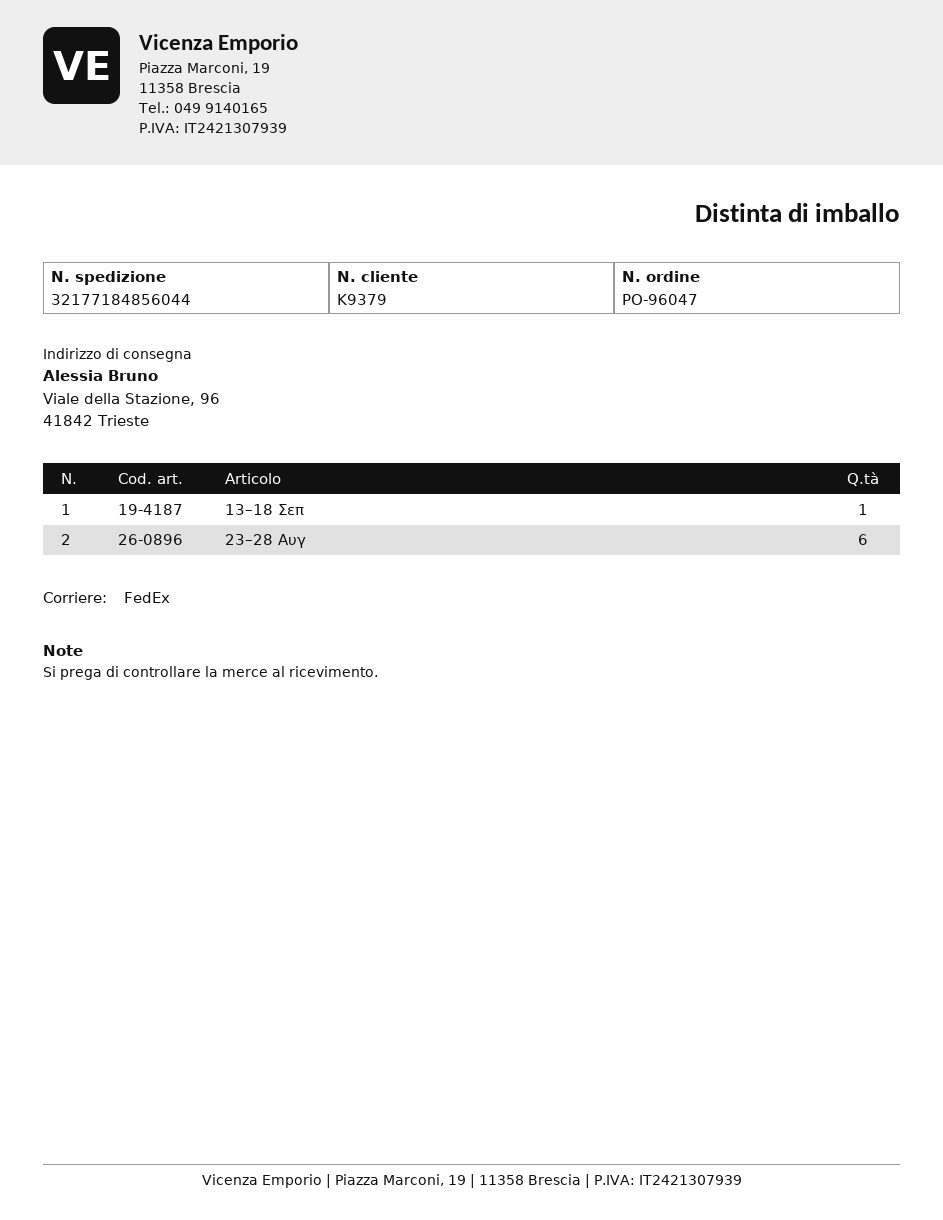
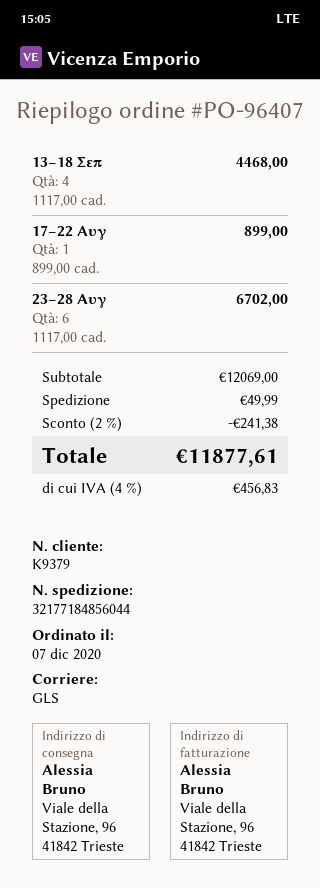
order number: PO-96047 -> PO-96407
shipping method: FedEx -> GLS
13–18 Σεπ: 1 -> 4
17–22 Αυγ: none -> 1

